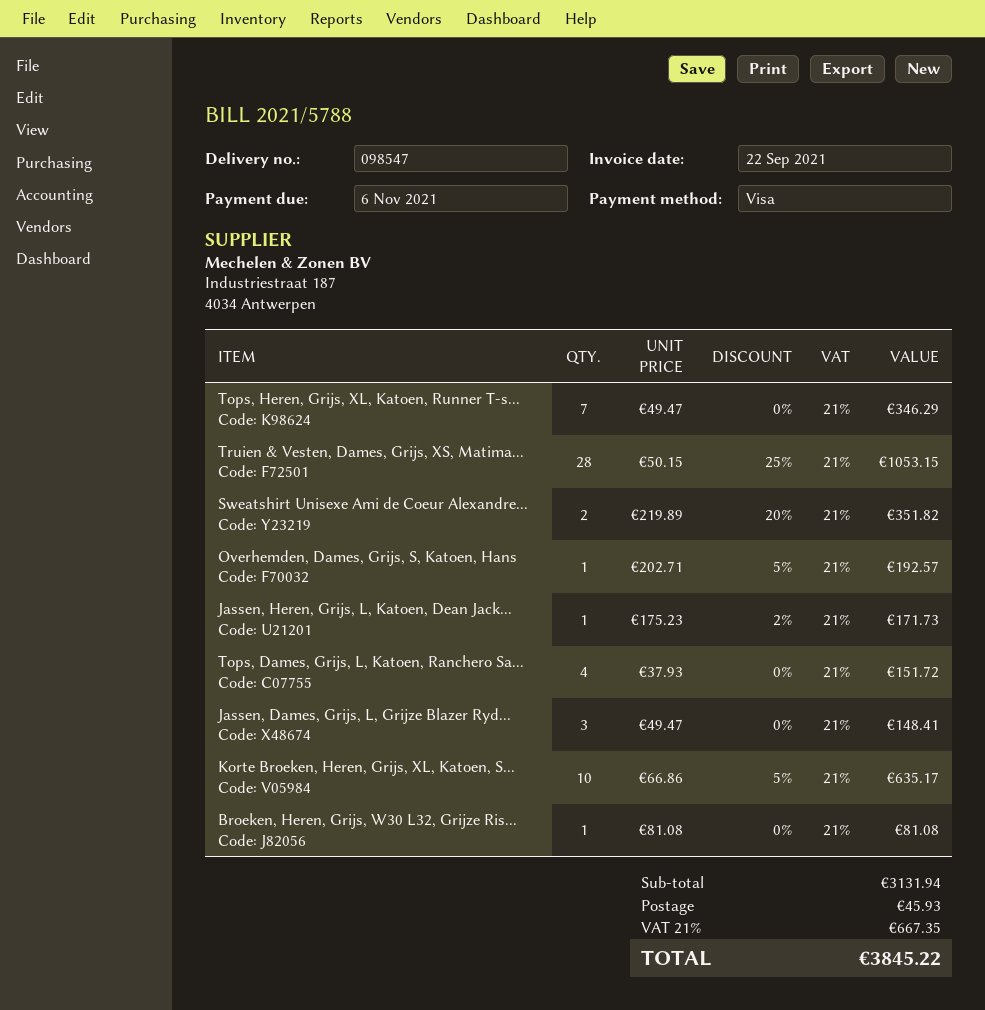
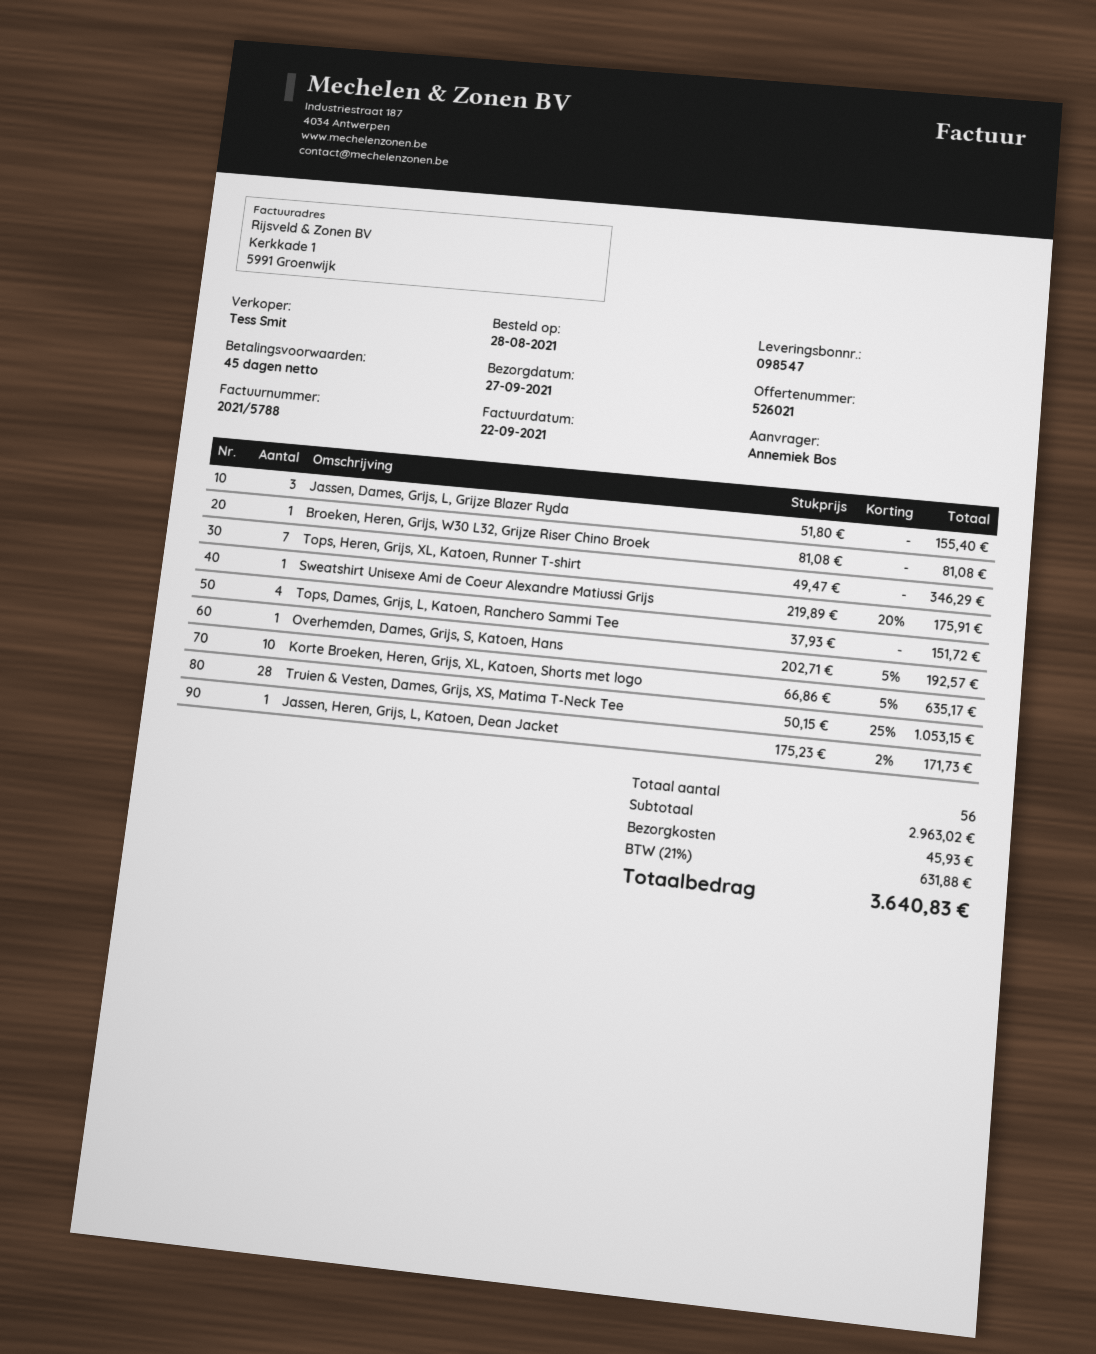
Sweatshirt Unisexe Ami de Coeur Alexandre...: 2 x 219.89 - 20% = 351.82 -> 1 x 219.89 - 20% = 175.91
Jassen, Dames, Grijs, L, Grijze Blazer Ryd...: 3 x 49.47 = 148.41 -> 3 x 51.80 = 155.40
subtotal: 3131.94 -> 2963.02
tax: 21% = 667.35 -> 21% = 631.88
total: 3845.22 -> 3640.83

